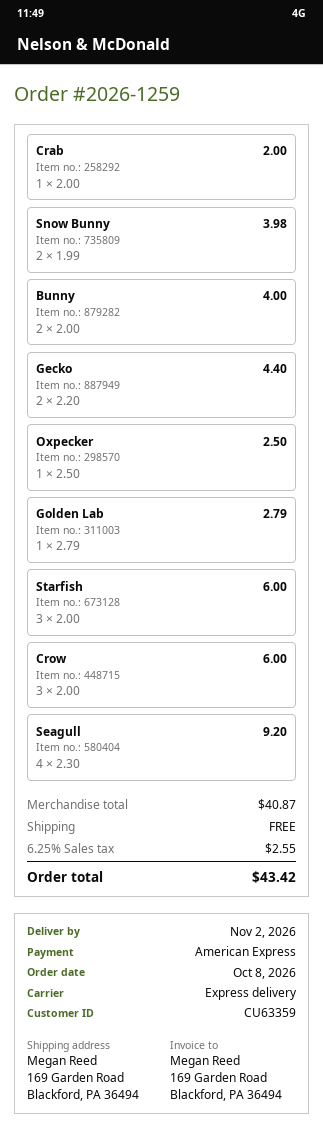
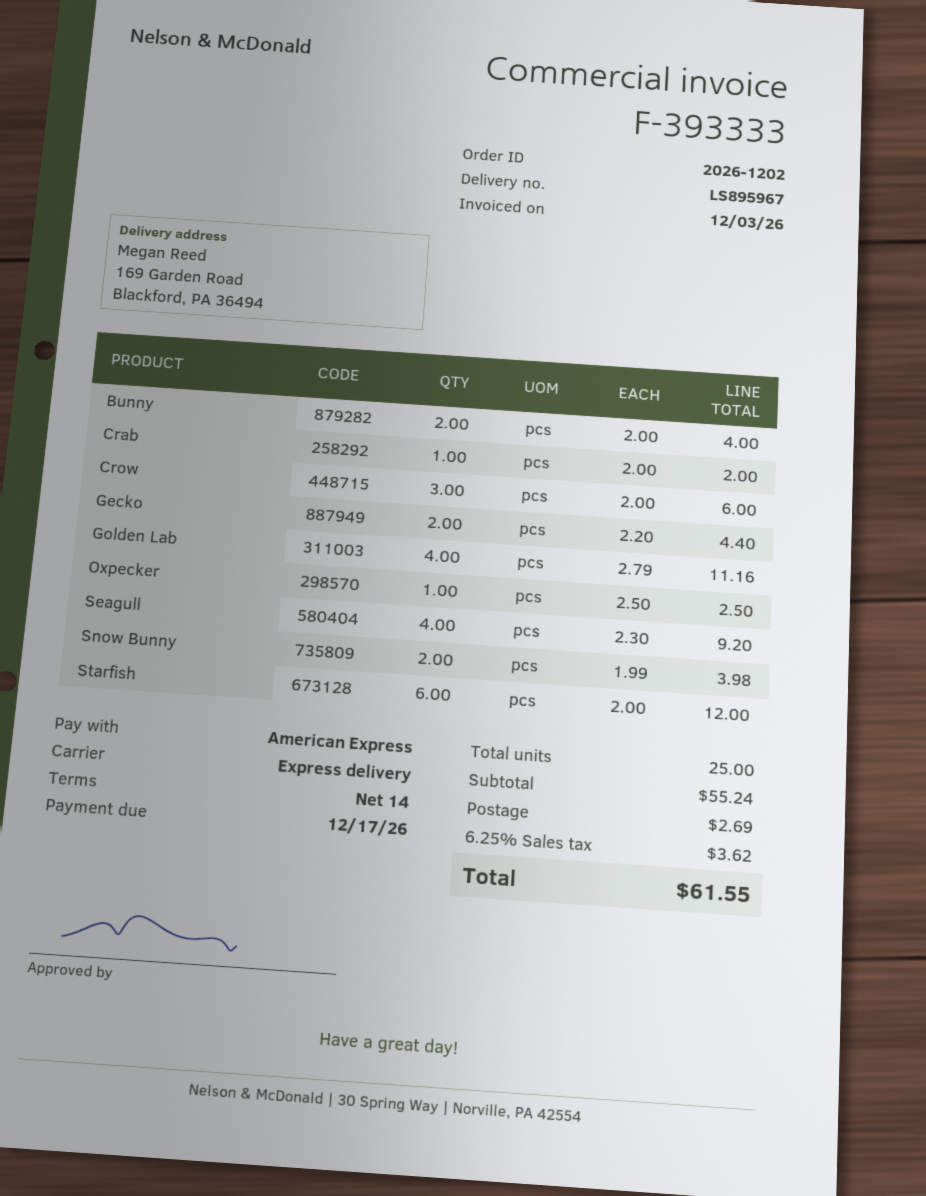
order number: 2026-1259 -> 2026-1202
Golden Lab: 1 x 2.79 = 2.79 -> 4 x 2.79 = 11.16
Starfish: 3 x 2.00 = 6.00 -> 6 x 2.00 = 12.00
subtotal: 40.87 -> 55.24
shipping: 0.00 -> 2.69
tax: 6.25% = 2.55 -> 6.25% = 3.62
total: 43.42 -> 61.55

